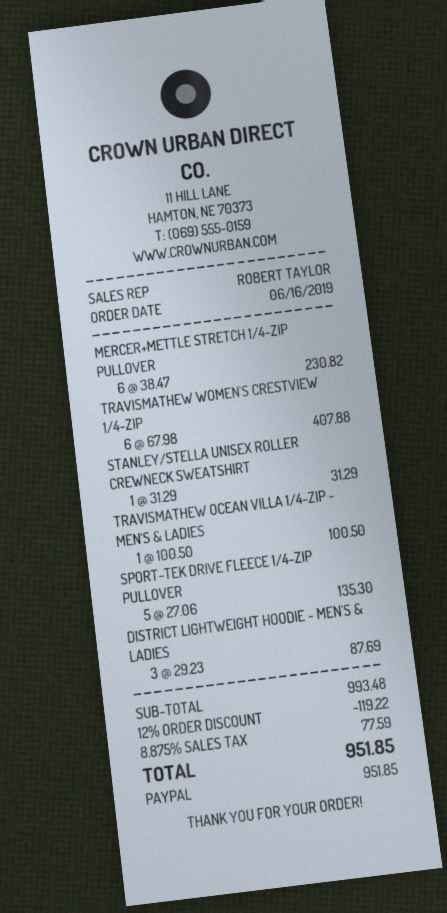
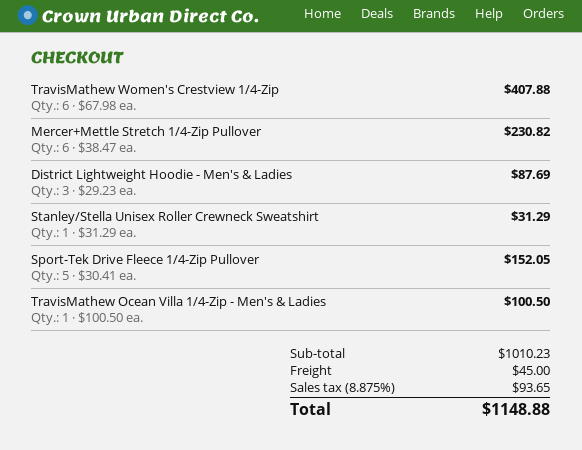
SPORT-TEK DRIVE FLEECE 1/4-ZIP PULLOVER: 5 x 27.06 = 135.30 -> 5 x 30.41 = 152.05
subtotal: 993.48 -> 1010.23
discount: 12% = 119.22 -> none
shipping: none -> 45.00
tax: 8.875% = 77.59 -> 8.875% = 93.65
total: 951.85 -> 1148.88

